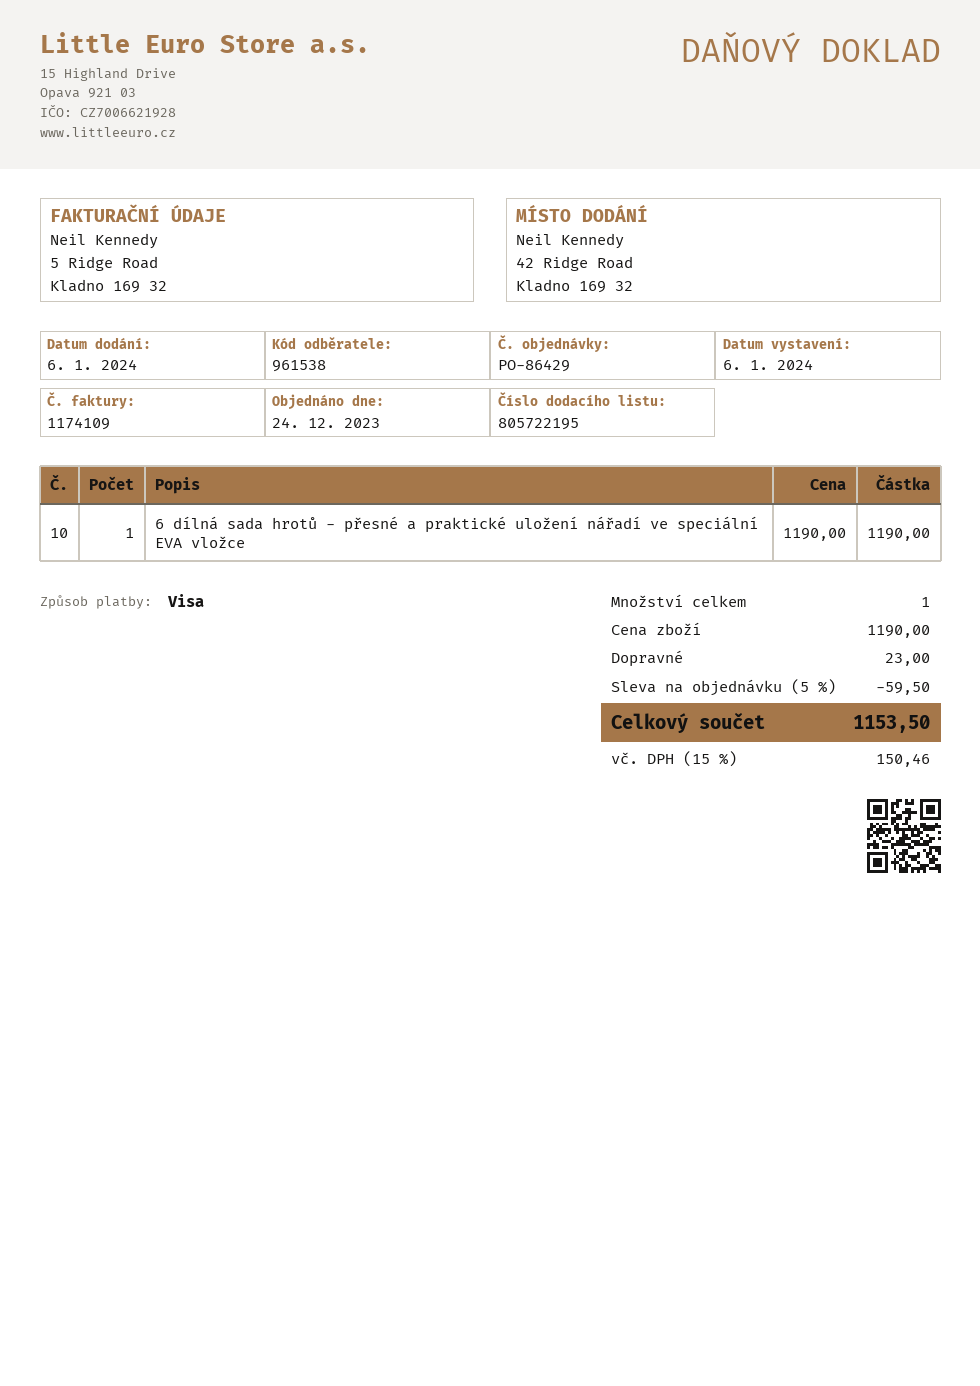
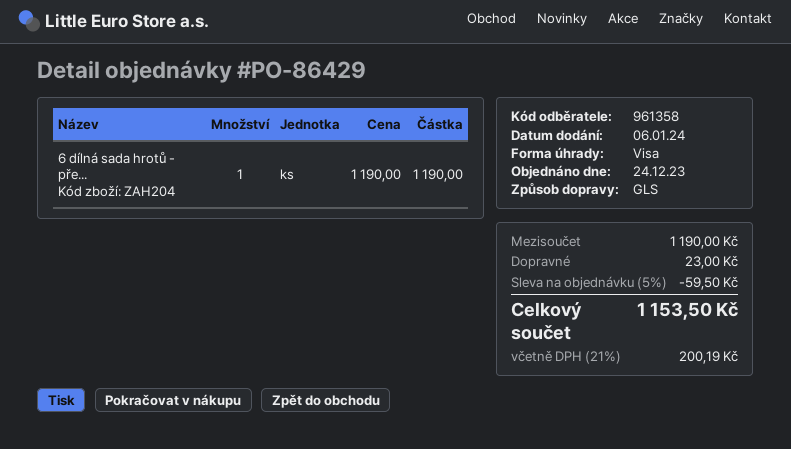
customer number: 961538 -> 961358
tax: 15% = 150.46 -> 21% = 200.19

